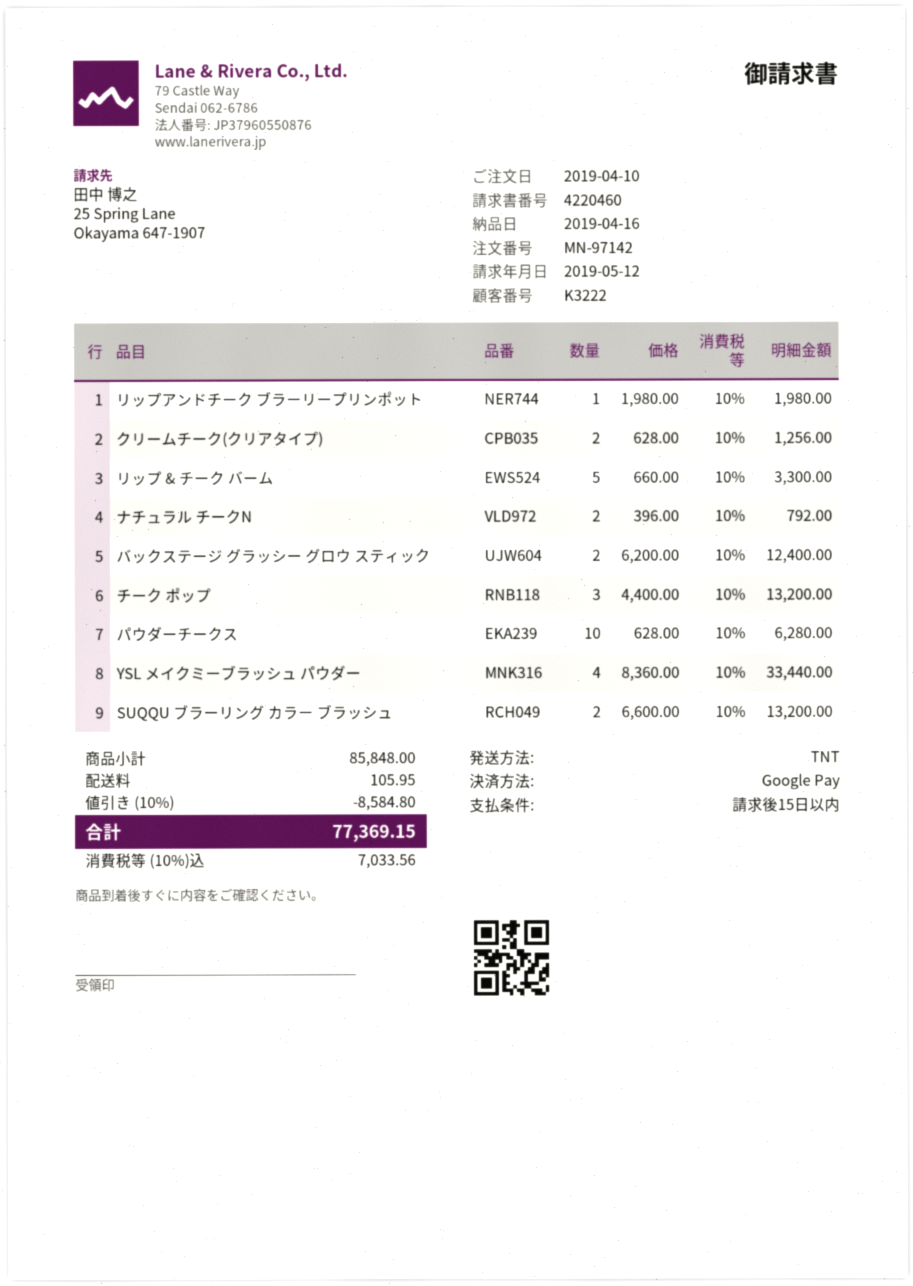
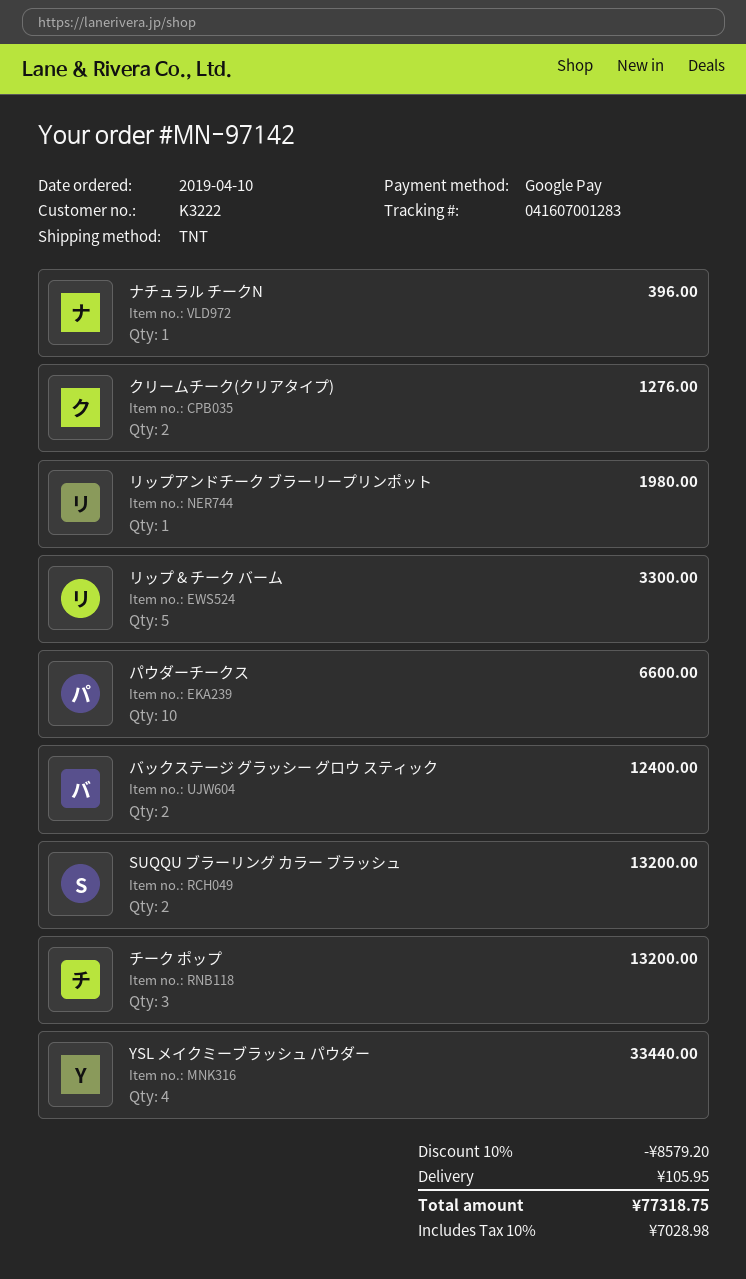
クリームチーク(クリアタイプ): 2 for 1256.00 -> 2 for 1276.00
ナチュラル チークN: 2 for 792.00 -> 1 for 396.00
パウダーチークス: 10 for 6280.00 -> 10 for 6600.00
discount: 10% = 8584.80 -> 10% = 8579.20
tax: 10% = 7033.56 -> 10% = 7028.98
total: 77369.15 -> 77318.75

